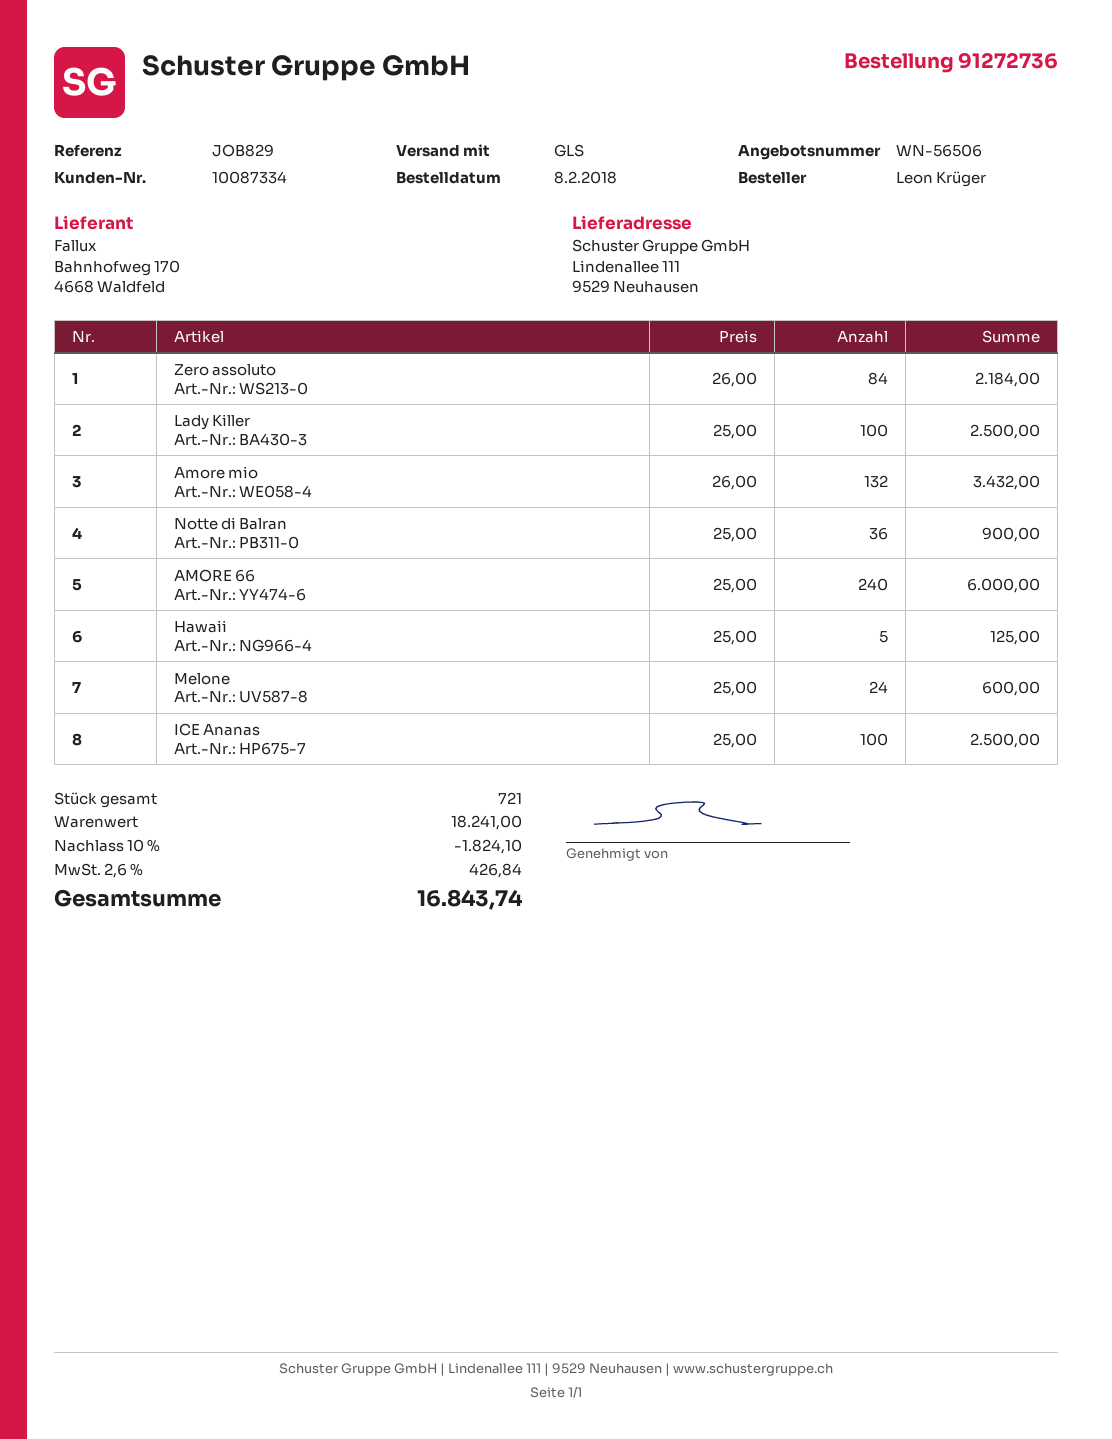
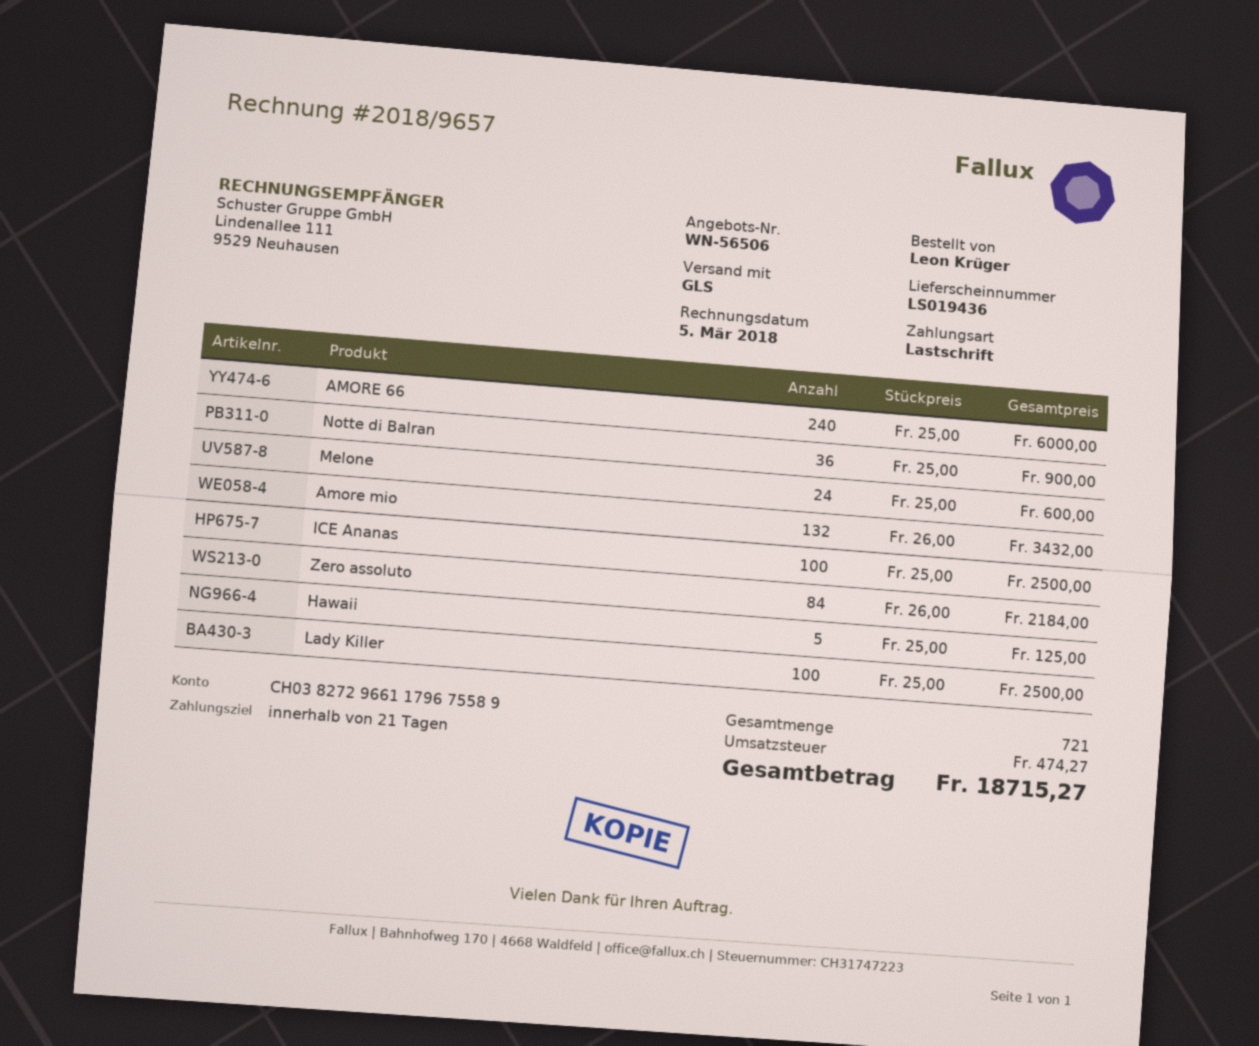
discount: 10% = 1824.10 -> none
tax: 426.84 -> 474.27
total: 16843.74 -> 18715.27

